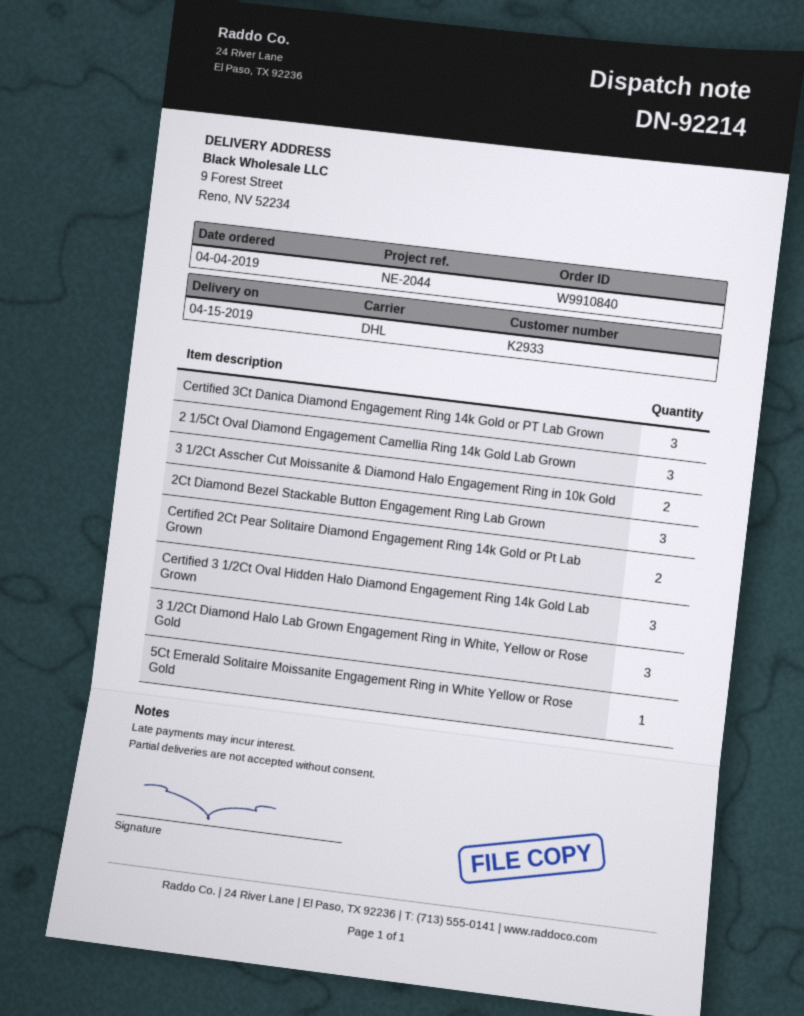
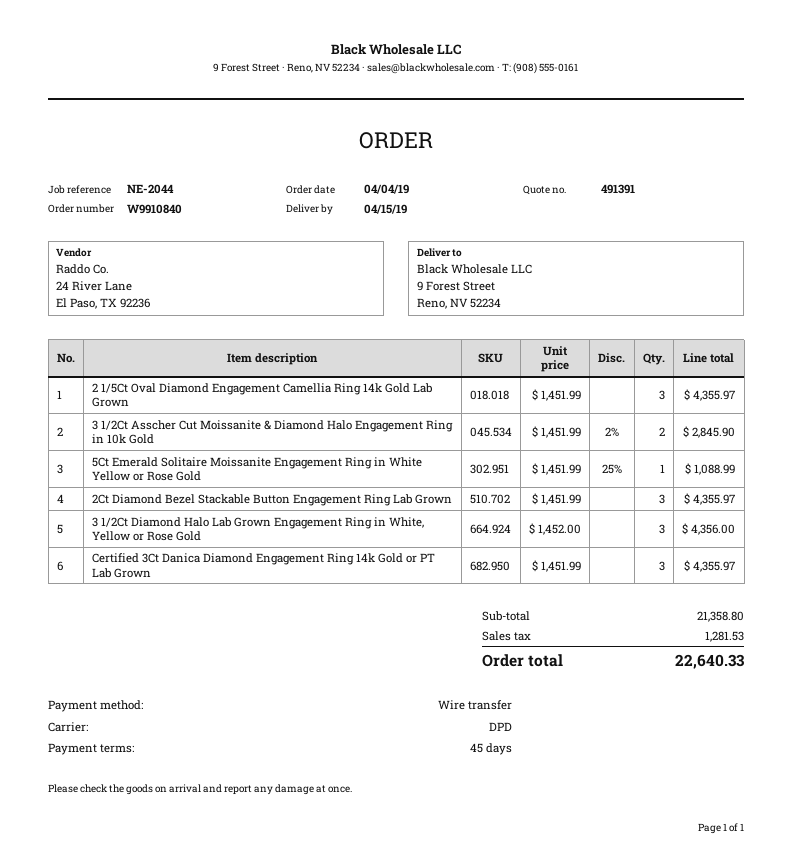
shipping method: DHL -> DPD
Certified 2Ct Pear Solitaire Diamond Engagement Ring 14k Gold or Pt Lab Grown: 2 -> none
Certified 3 1/2Ct Oval Hidden Halo Diamond Engagement Ring 14k Gold Lab Grown: 3 -> none

